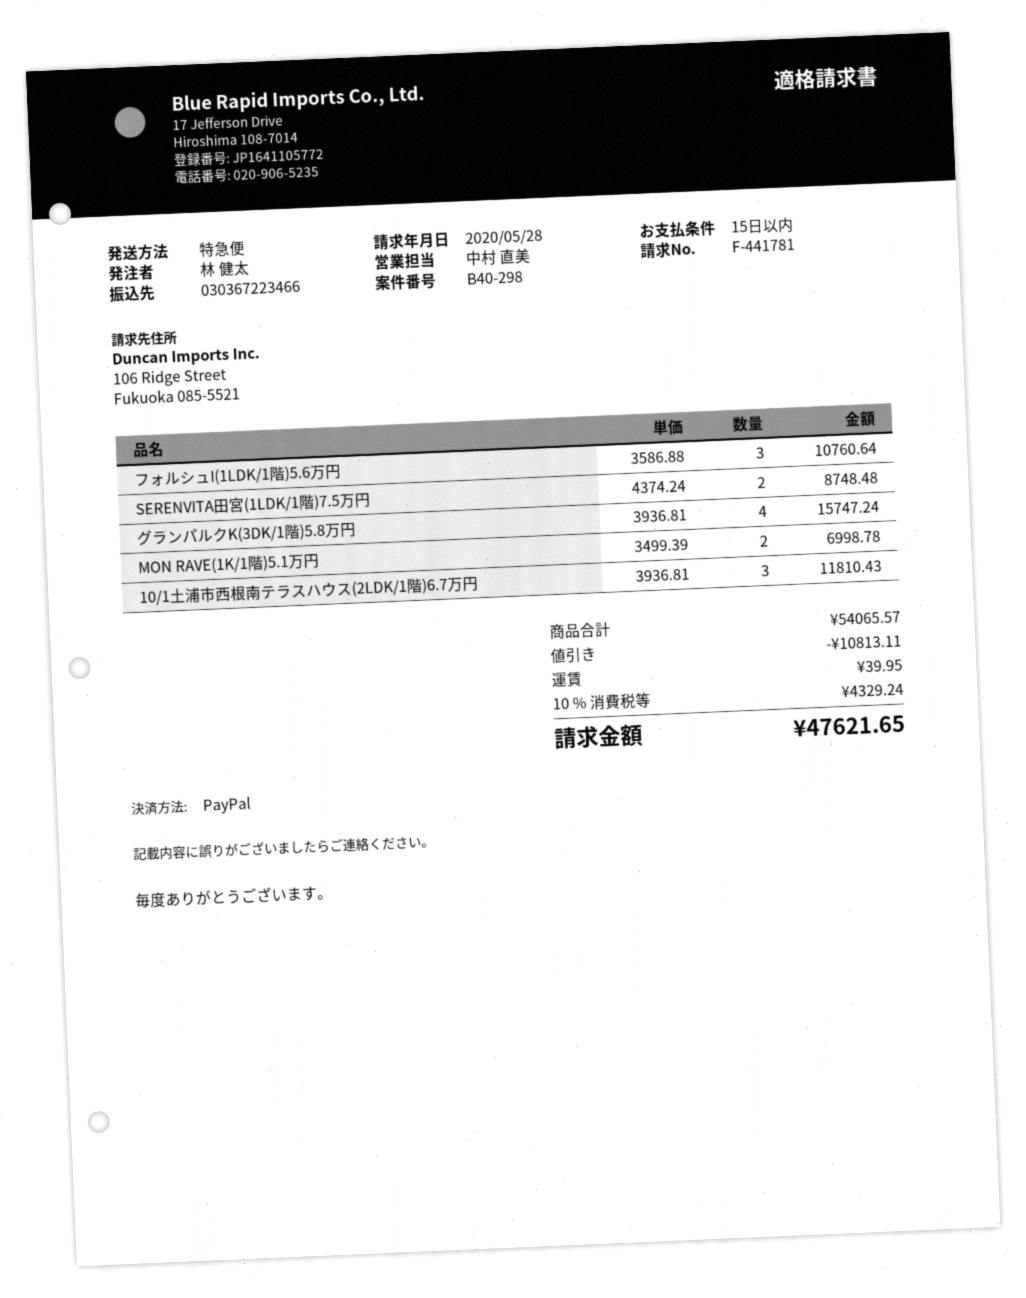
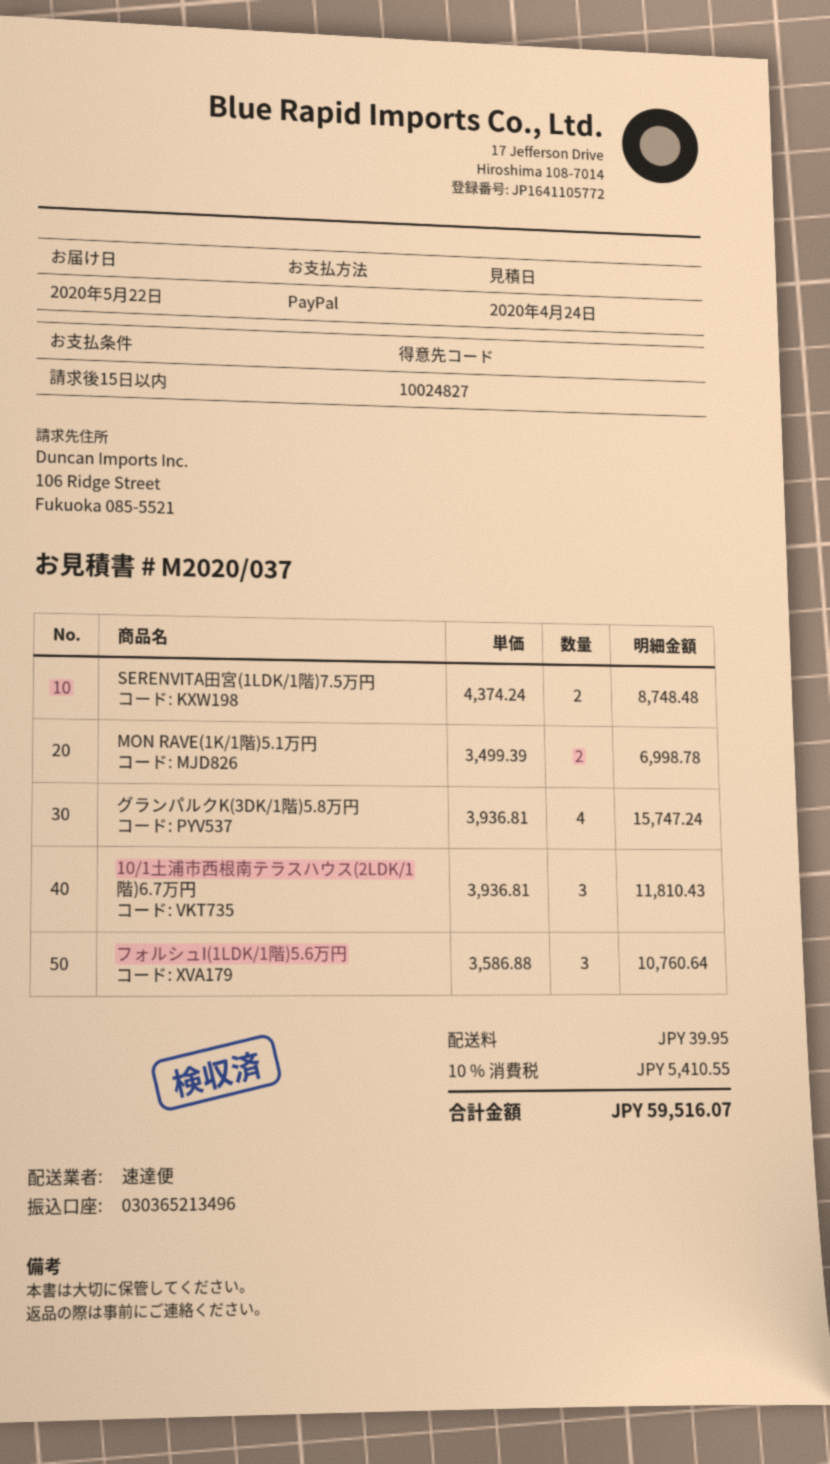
bank account: 030367223466 -> 030365213496
discount: 10813.11 -> none
tax: 10% = 4329.24 -> 10% = 5410.55
total: 47621.65 -> 59516.07

